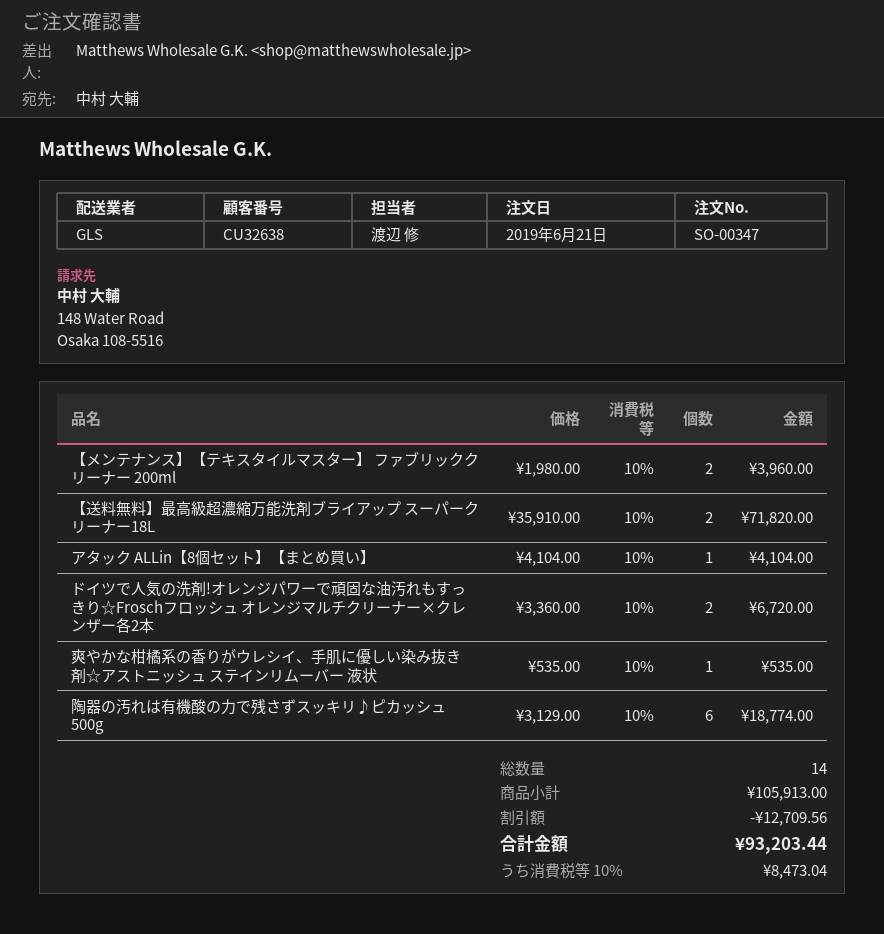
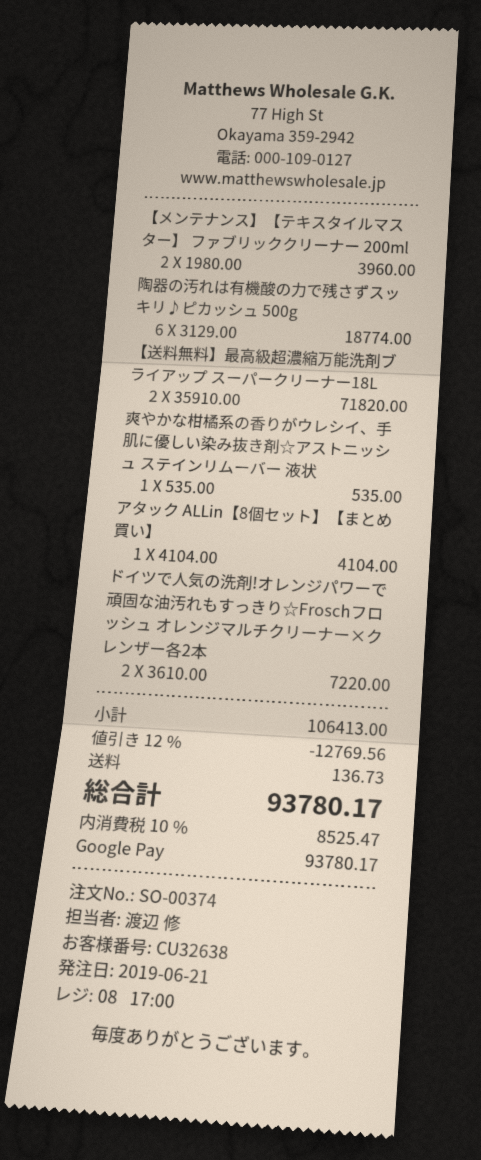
order number: SO-00347 -> SO-00374
ドイツで人気の洗剤!オレンジパワーで頑固な油汚れもすっきり☆Froschフロッシュ オレンジマルチクリーナー×クレンザー各2本: 2 x 3360.00 = 6720.00 -> 2 x 3610.00 = 7220.00
subtotal: 105913.00 -> 106413.00
discount: 12709.56 -> 12769.56
shipping: none -> 136.73
tax: 10% = 8473.04 -> 10% = 8525.47
total: 93203.44 -> 93780.17

